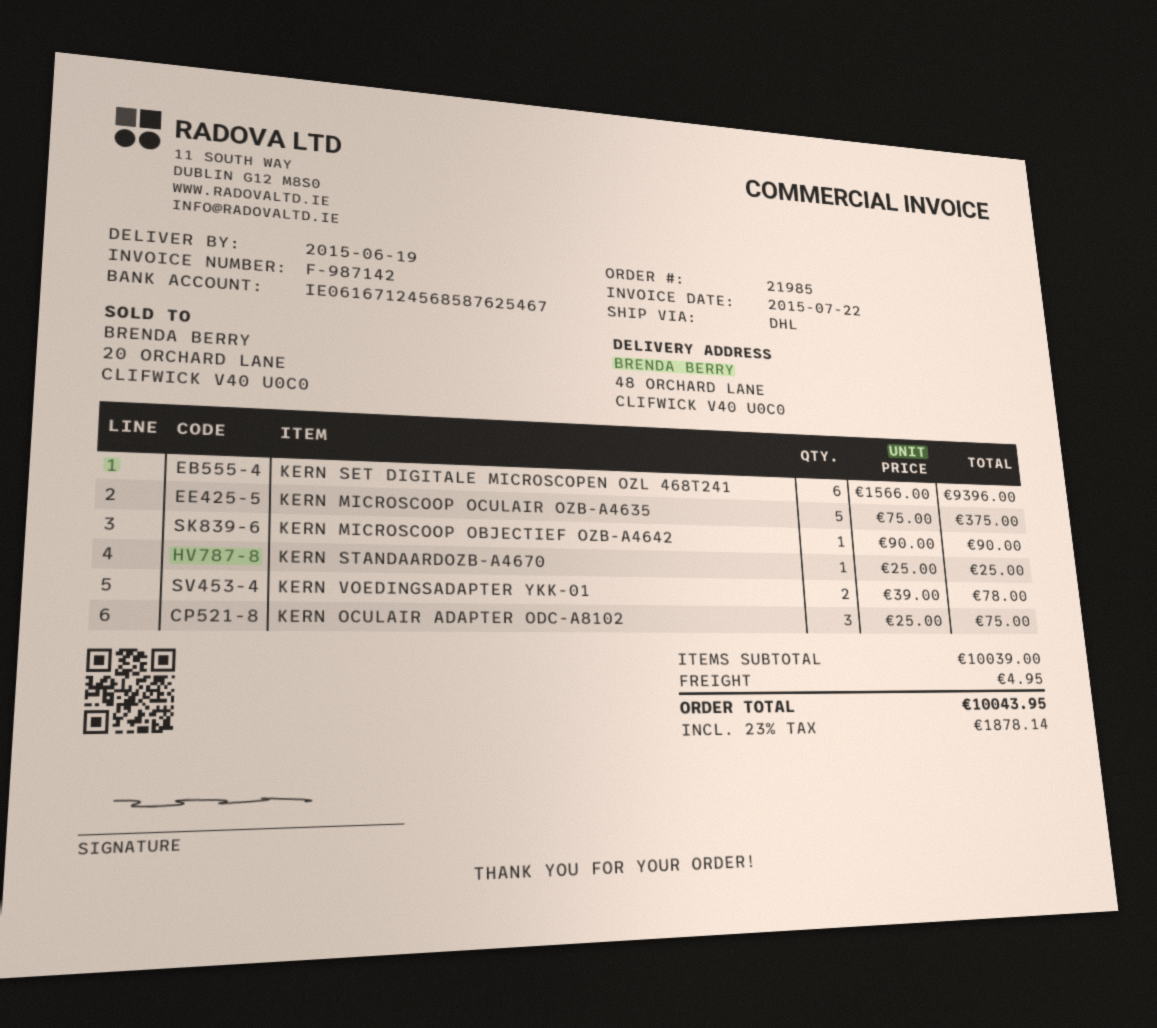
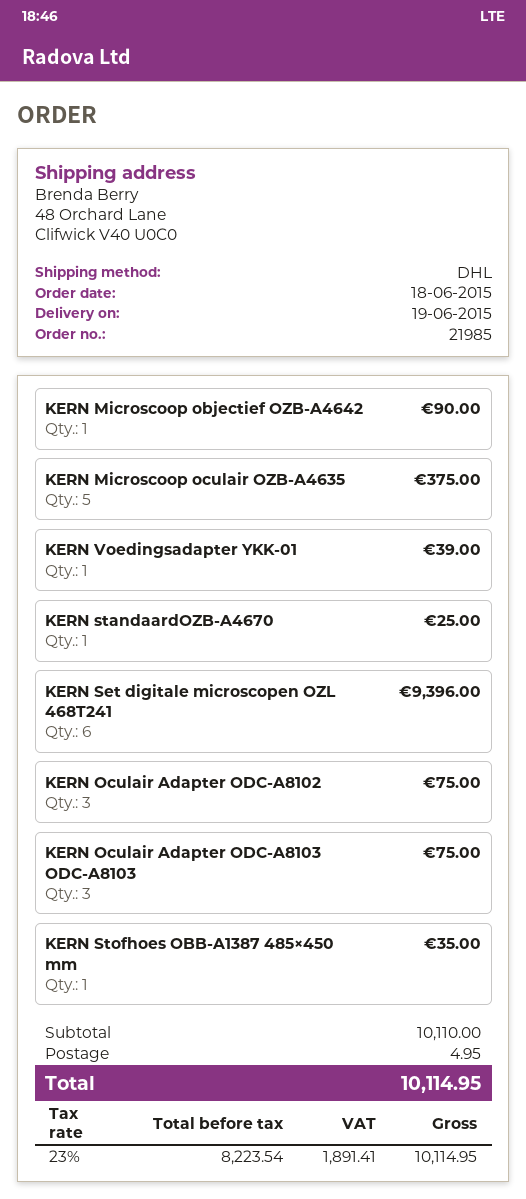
KERN VOEDINGSADAPTER YKK-01: 2 for 78.00 -> 1 for 39.00
KERN Oculair Adapter ODC-A8103 ODC-A8103: none -> 3 for 75.00
KERN Stofhoes OBB-A1387 485×450 mm: none -> 1 for 35.00
subtotal: 10039.00 -> 10110.00
tax: 23% = 1878.14 -> 23% = 1891.41
total: 10043.95 -> 10114.95

